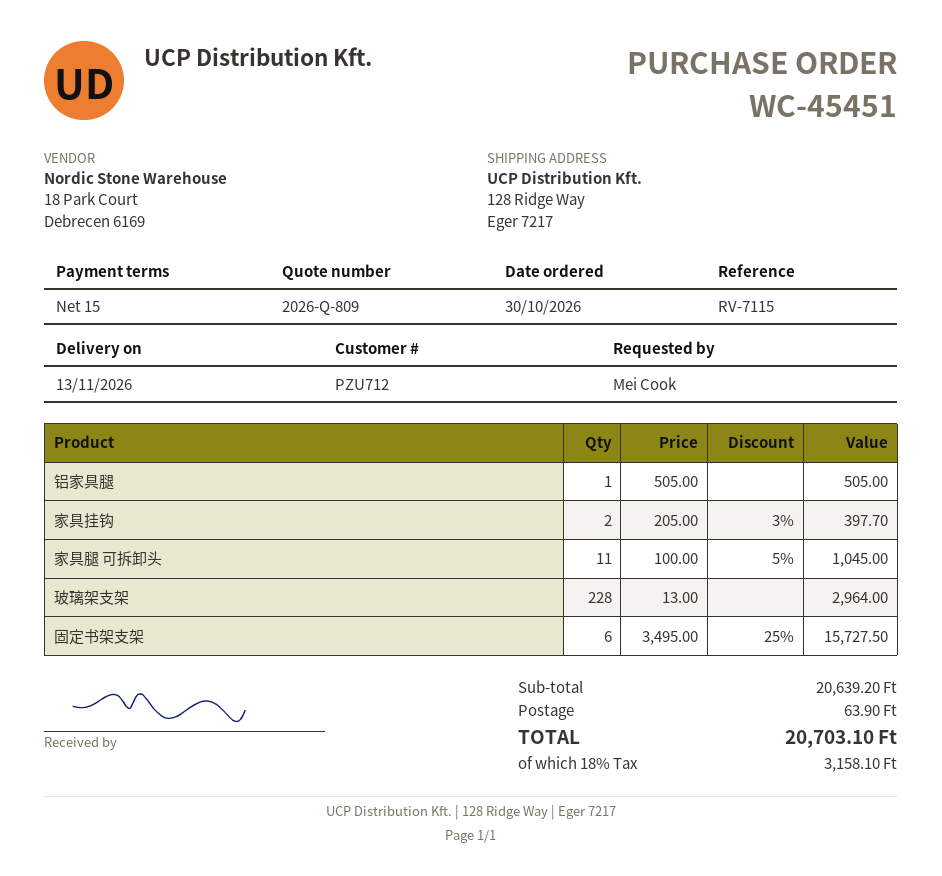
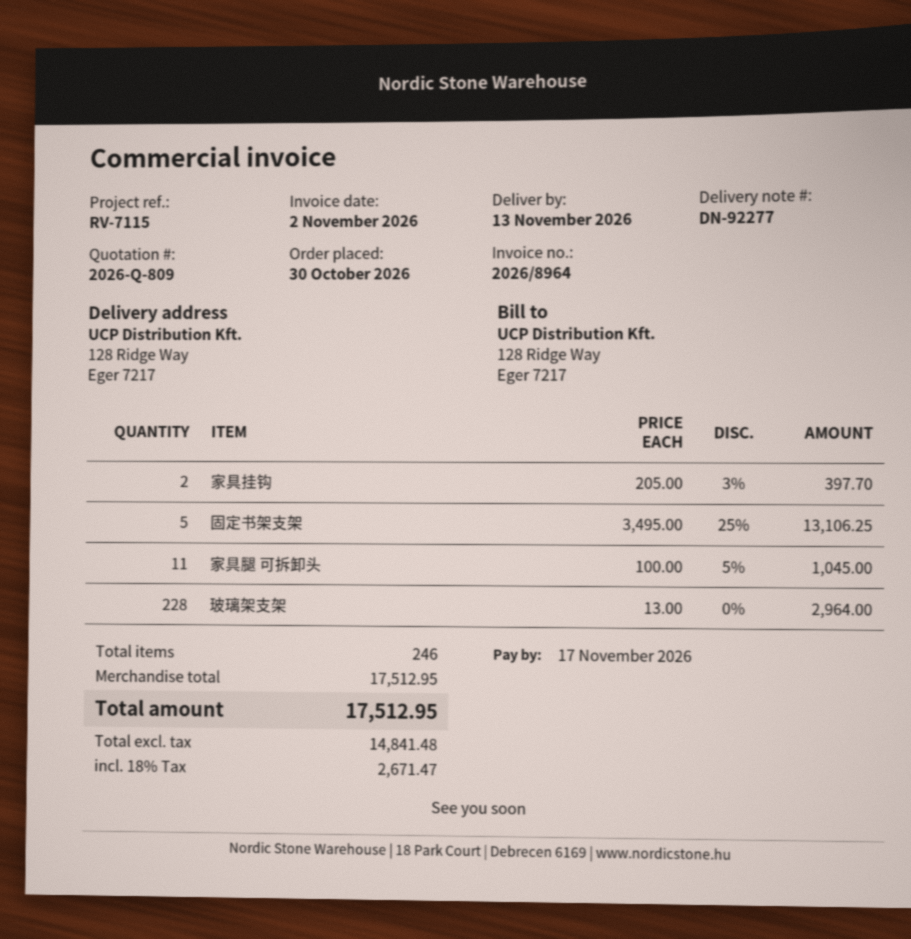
铝家具腿: 1 x 505.00 = 505.00 -> none
固定书架支架: 6 x 3495.00 - 25% = 15727.50 -> 5 x 3495.00 - 25% = 13106.25
subtotal: 20639.20 -> 17512.95
shipping: 63.90 -> none
tax: 18% = 3158.10 -> 18% = 2671.47
total: 20703.10 -> 17512.95

